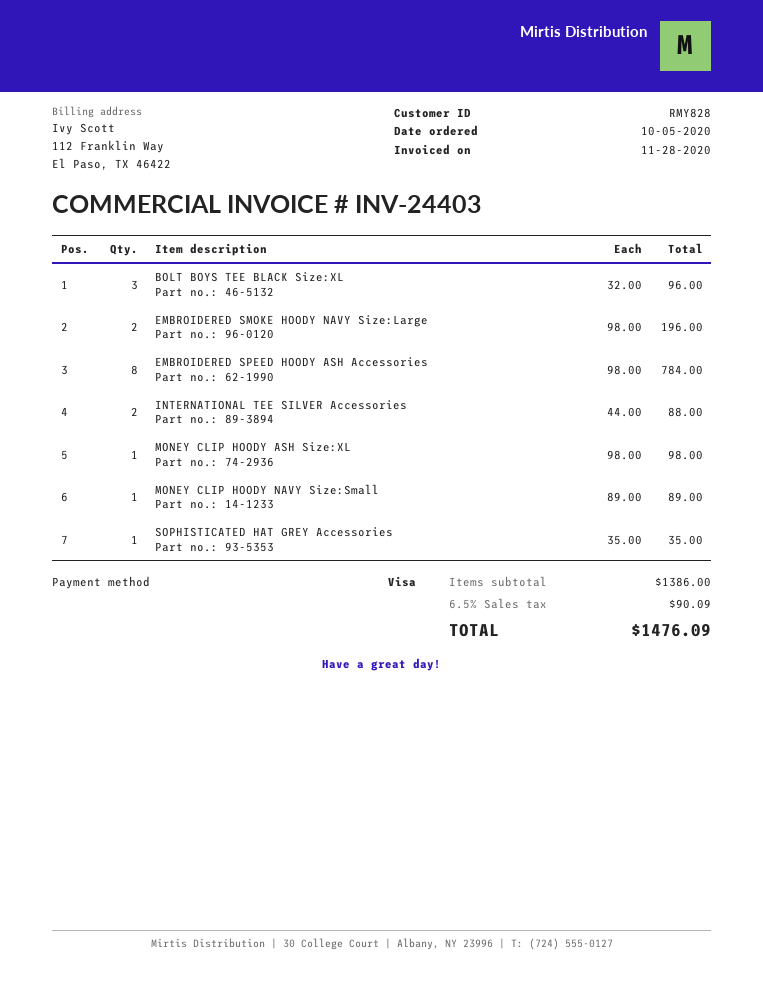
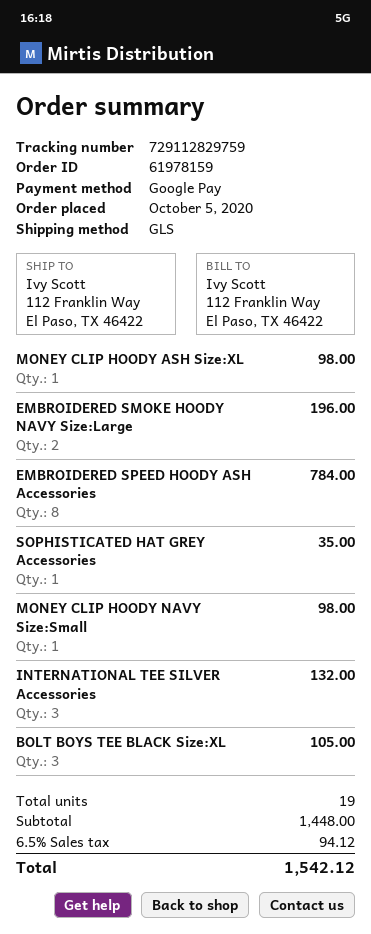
payment method: Visa -> Google Pay
BOLT BOYS TEE BLACK Size:XL: 3 for 96.00 -> 3 for 105.00
INTERNATIONAL TEE SILVER Accessories: 2 for 88.00 -> 3 for 132.00
MONEY CLIP HOODY NAVY Size:Small: 1 for 89.00 -> 1 for 98.00
subtotal: 1386.00 -> 1448.00
tax: 6.5% = 90.09 -> 6.5% = 94.12
total: 1476.09 -> 1542.12

